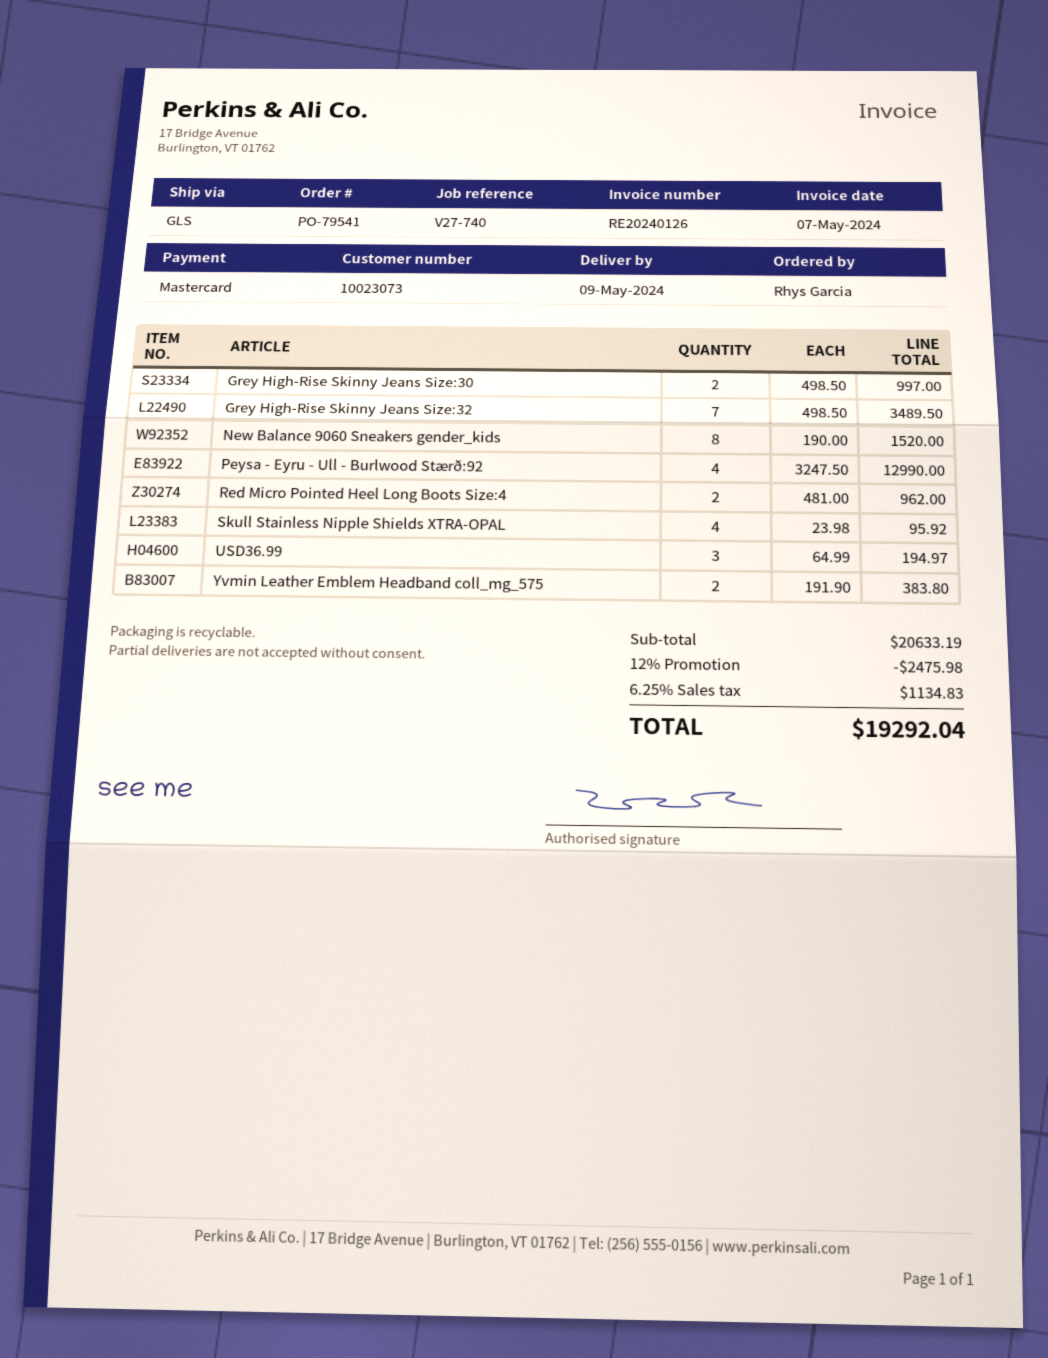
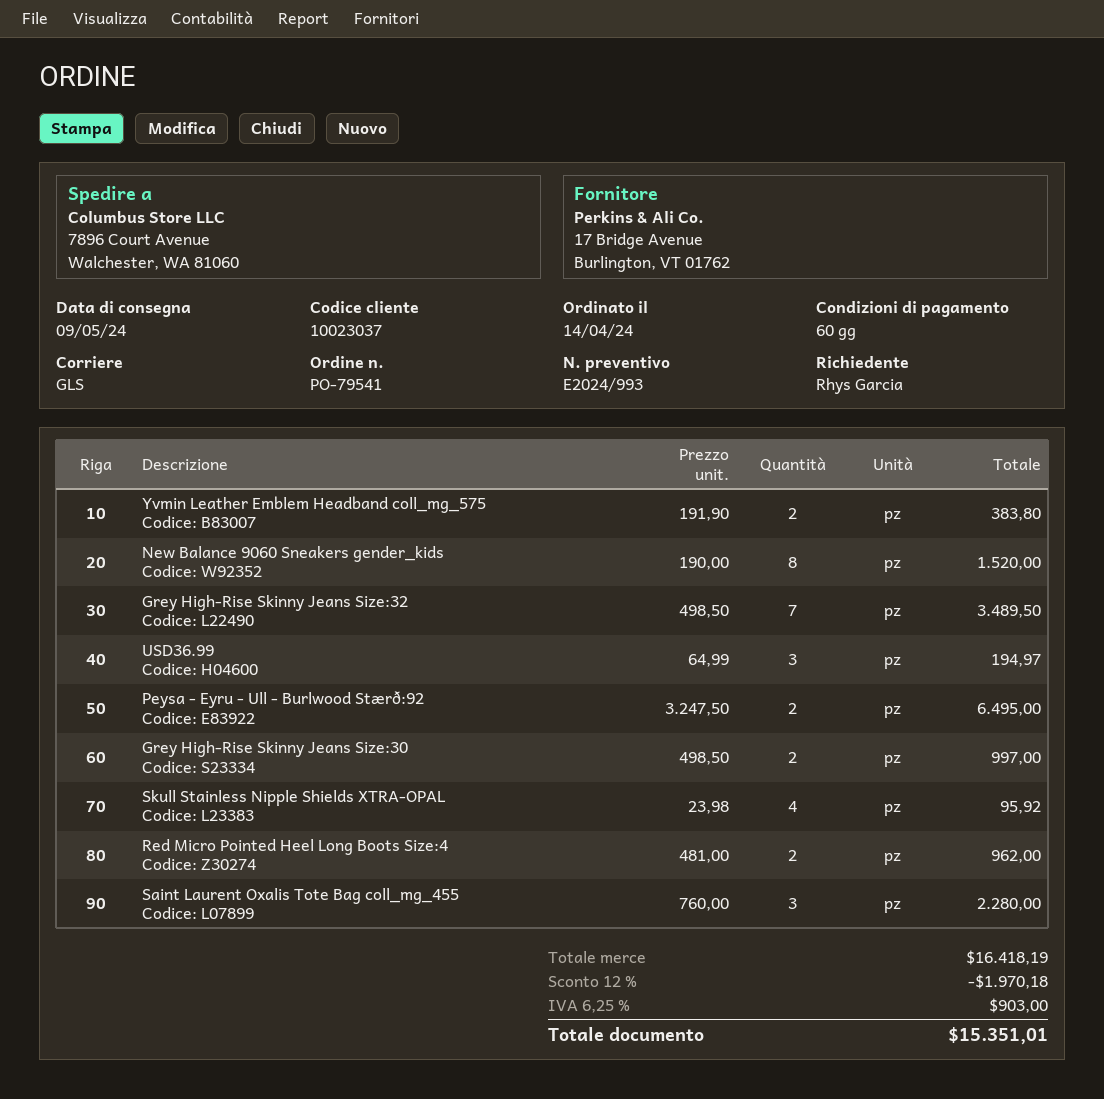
customer number: 10023073 -> 10023037
Peysa - Eyru - Ull - Burlwood Stærð:92: 4 x 3247.50 = 12990.00 -> 2 x 3247.50 = 6495.00
Saint Laurent Oxalis Tote Bag coll_mg_455: none -> 3 x 760.00 = 2280.00
subtotal: 20633.19 -> 16418.19
discount: 12% = 2475.98 -> 12% = 1970.18
tax: 6.25% = 1134.83 -> 6.25% = 903.00
total: 19292.04 -> 15351.01

